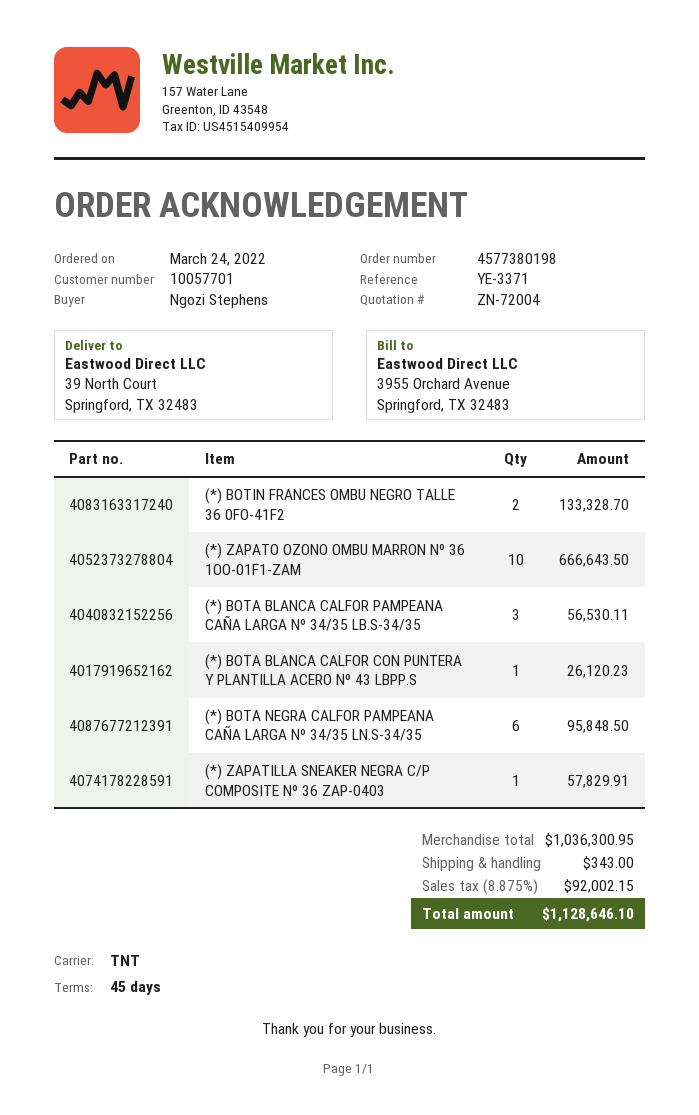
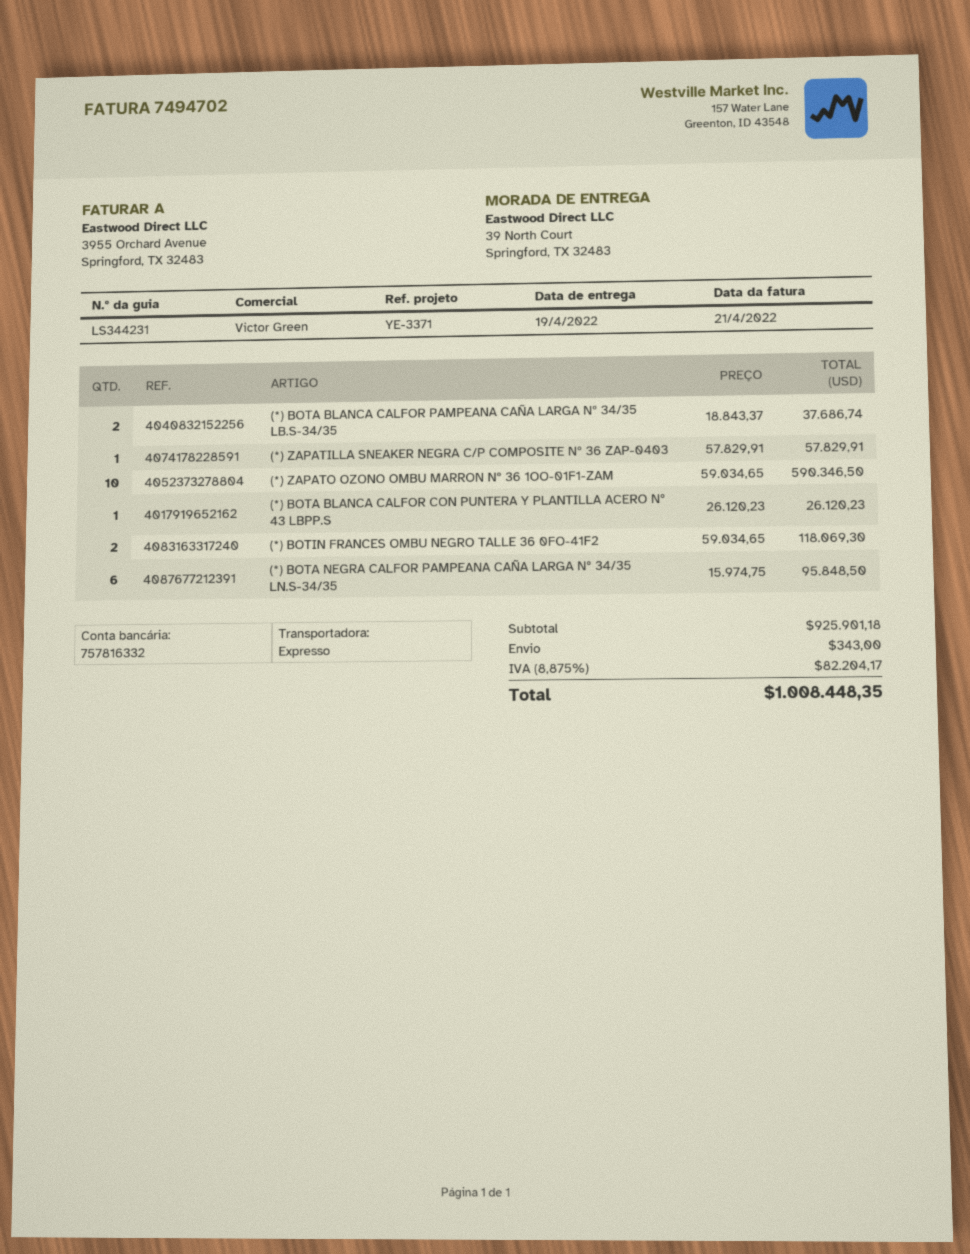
shipping method: TNT -> express
(*) BOTIN FRANCES OMBU NEGRO TALLE 36 0FO-41F2: 2 for 133328.70 -> 2 for 118069.30
(*) ZAPATO OZONO OMBU MARRON Nº 36 1OO-01F1-ZAM: 10 for 666643.50 -> 10 for 590346.50
(*) BOTA BLANCA CALFOR PAMPEANA CAÑA LARGA Nº 34/35 LB.S-34/35: 3 for 56530.11 -> 2 for 37686.74
subtotal: 1036300.95 -> 925901.18
tax: 8.875% = 92002.15 -> 8.875% = 82204.17
total: 1128646.10 -> 1008448.35

